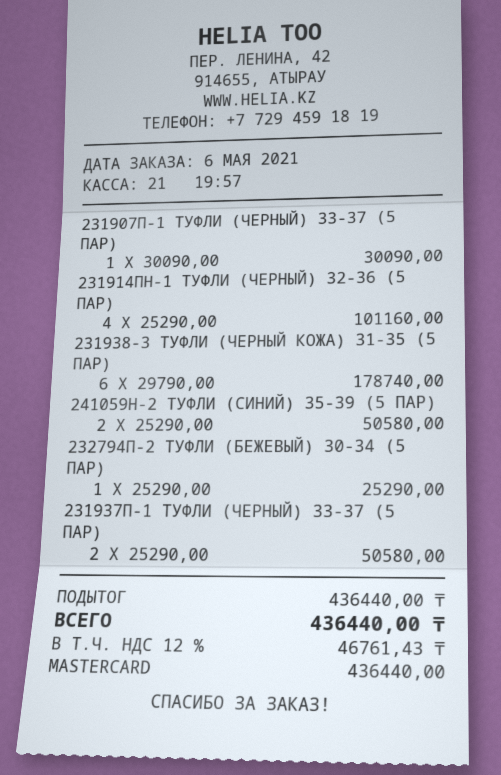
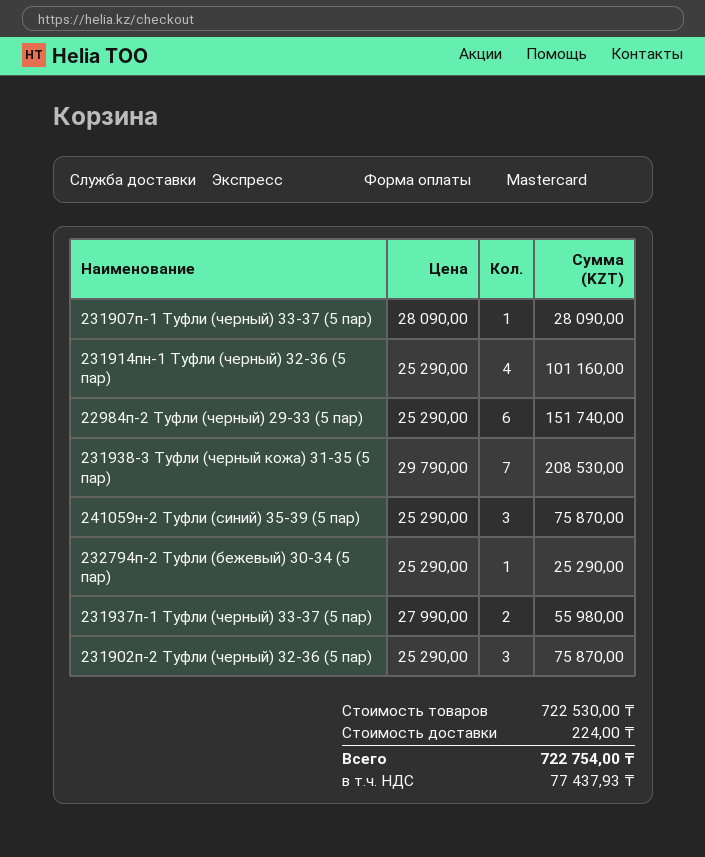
231907П-1 ТУФЛИ (ЧЕРНЫЙ) 33-37 (5 ПАР): 1 x 30090.00 = 30090.00 -> 1 x 28090.00 = 28090.00
231938-3 ТУФЛИ (ЧЕРНЫЙ КОЖА) 31-35 (5 ПАР): 6 x 29790.00 = 178740.00 -> 7 x 29790.00 = 208530.00
241059Н-2 ТУФЛИ (СИНИЙ) 35-39 (5 ПАР): 2 x 25290.00 = 50580.00 -> 3 x 25290.00 = 75870.00
231937П-1 ТУФЛИ (ЧЕРНЫЙ) 33-37 (5 ПАР): 2 x 25290.00 = 50580.00 -> 2 x 27990.00 = 55980.00
22984п-2 Туфли (черный) 29-33 (5 пар): none -> 6 x 25290.00 = 151740.00
231902п-2 Туфли (черный) 32-36 (5 пар): none -> 3 x 25290.00 = 75870.00
subtotal: 436440.00 -> 722530.00
shipping: none -> 224.00
tax: 46761.43 -> 77437.93
total: 436440.00 -> 722754.00

